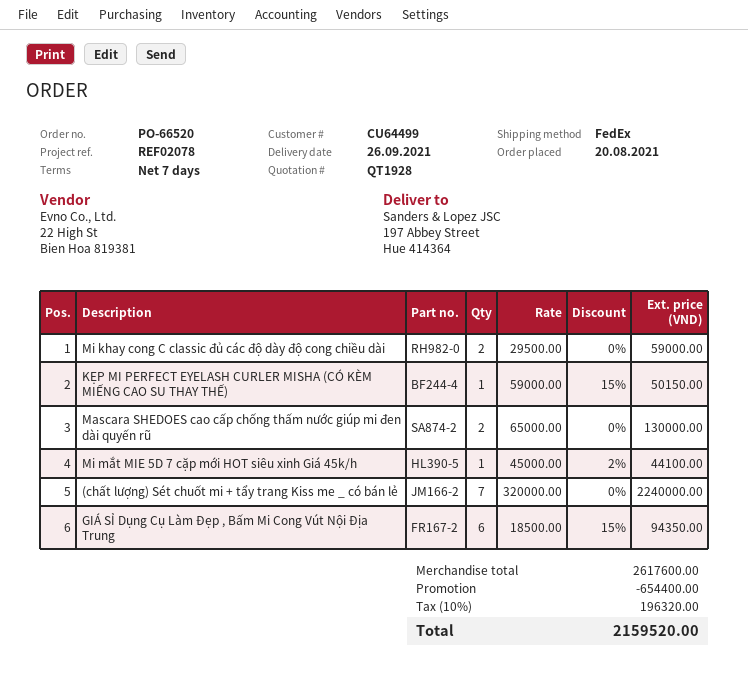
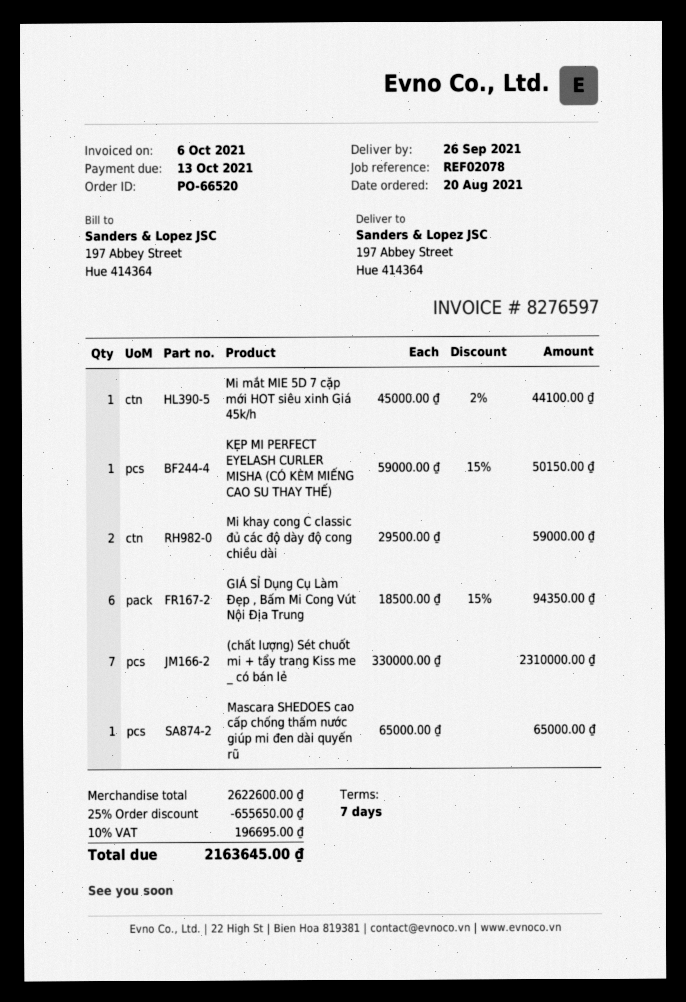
Mascara SHEDOES cao cấp chống thấm nước giúp mi đen dài quyến rũ: 2 x 65000.00 = 130000.00 -> 1 x 65000.00 = 65000.00
(chất lượng) Sét chuốt mi + tẩy trang Kiss me _ có bán lẻ: 7 x 320000.00 = 2240000.00 -> 7 x 330000.00 = 2310000.00
subtotal: 2617600.00 -> 2622600.00
discount: 654400.00 -> 655650.00
tax: 10% = 196320.00 -> 10% = 196695.00
total: 2159520.00 -> 2163645.00

